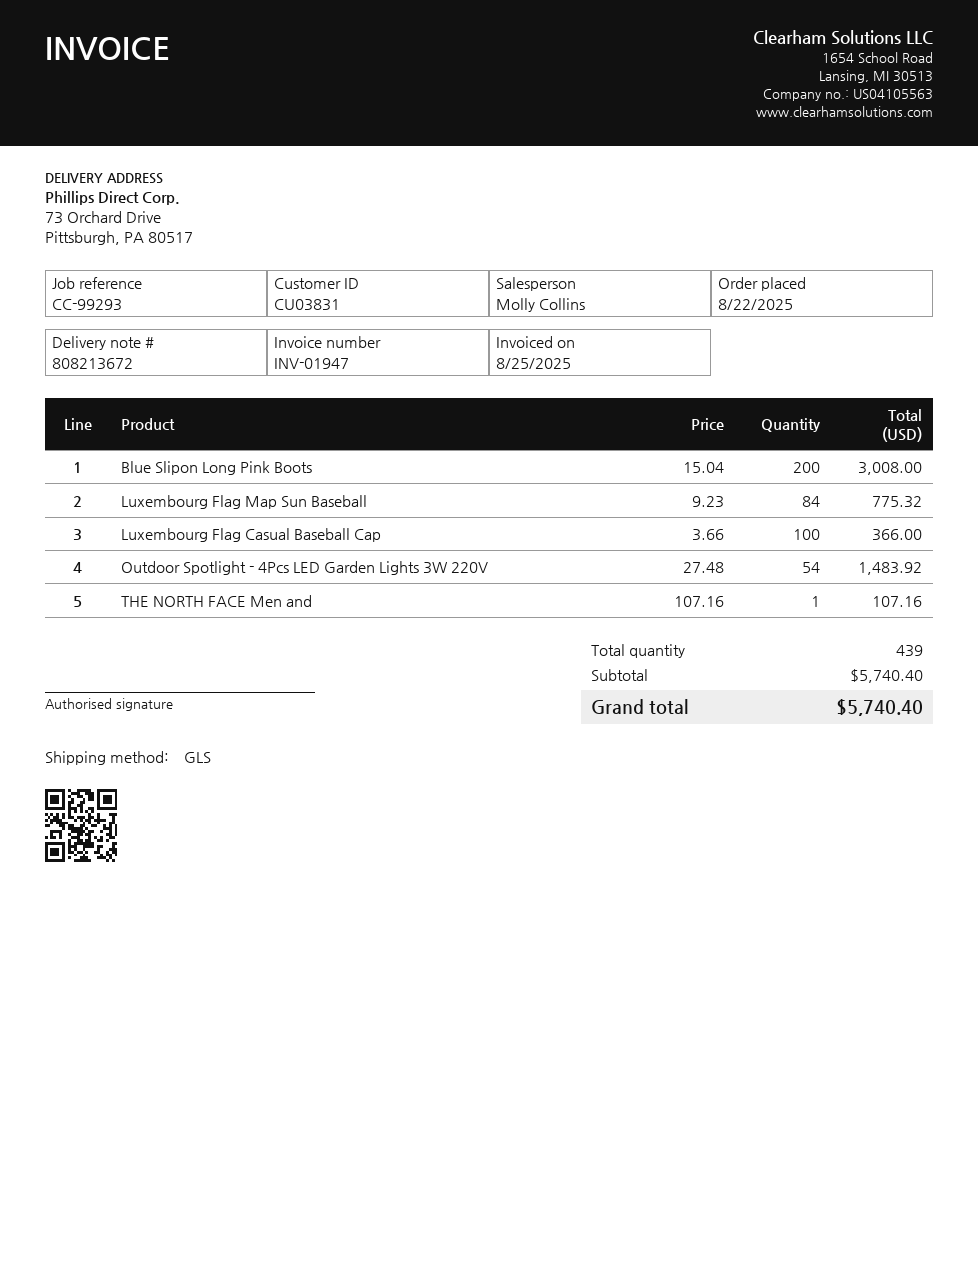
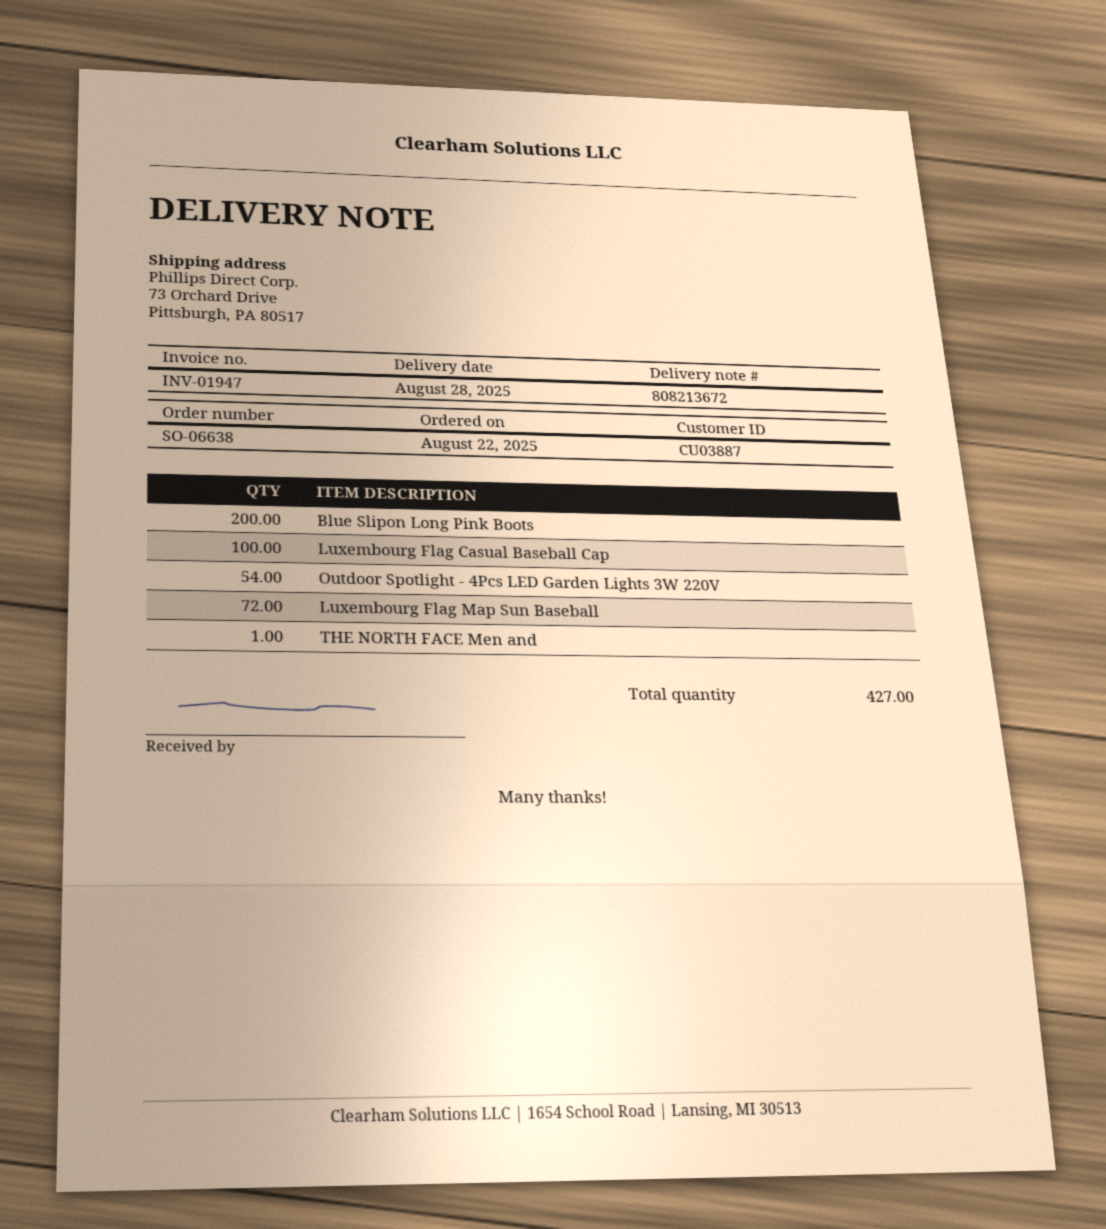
customer number: CU03831 -> CU03887
Luxembourg Flag Map Sun Baseball: 84 -> 72
total quantity: 439 -> 427

